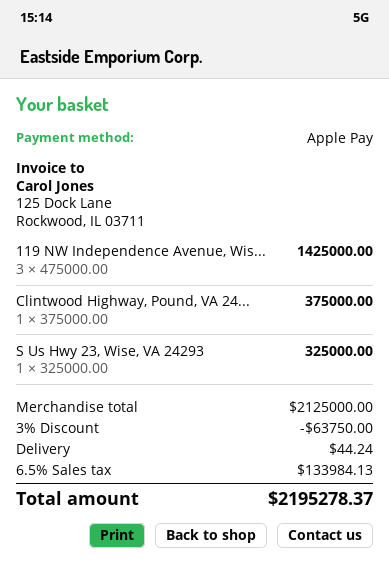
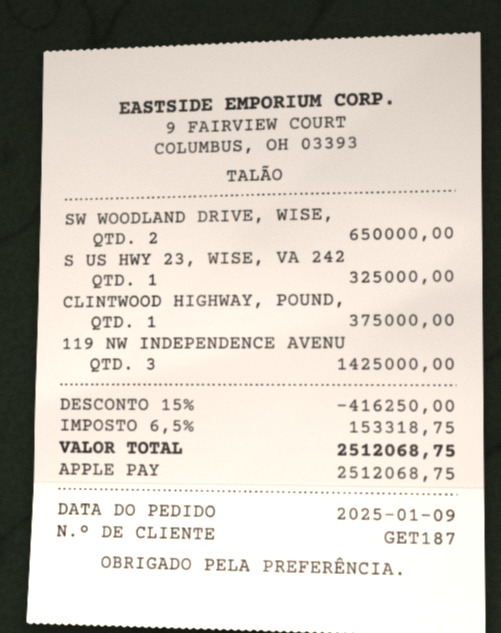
SW WOODLAND DRIVE, WISE,: none -> 2 for 650000.00
discount: 3% = 63750.00 -> 15% = 416250.00
shipping: 44.24 -> none
tax: 6.5% = 133984.13 -> 6.5% = 153318.75
total: 2195278.37 -> 2512068.75

